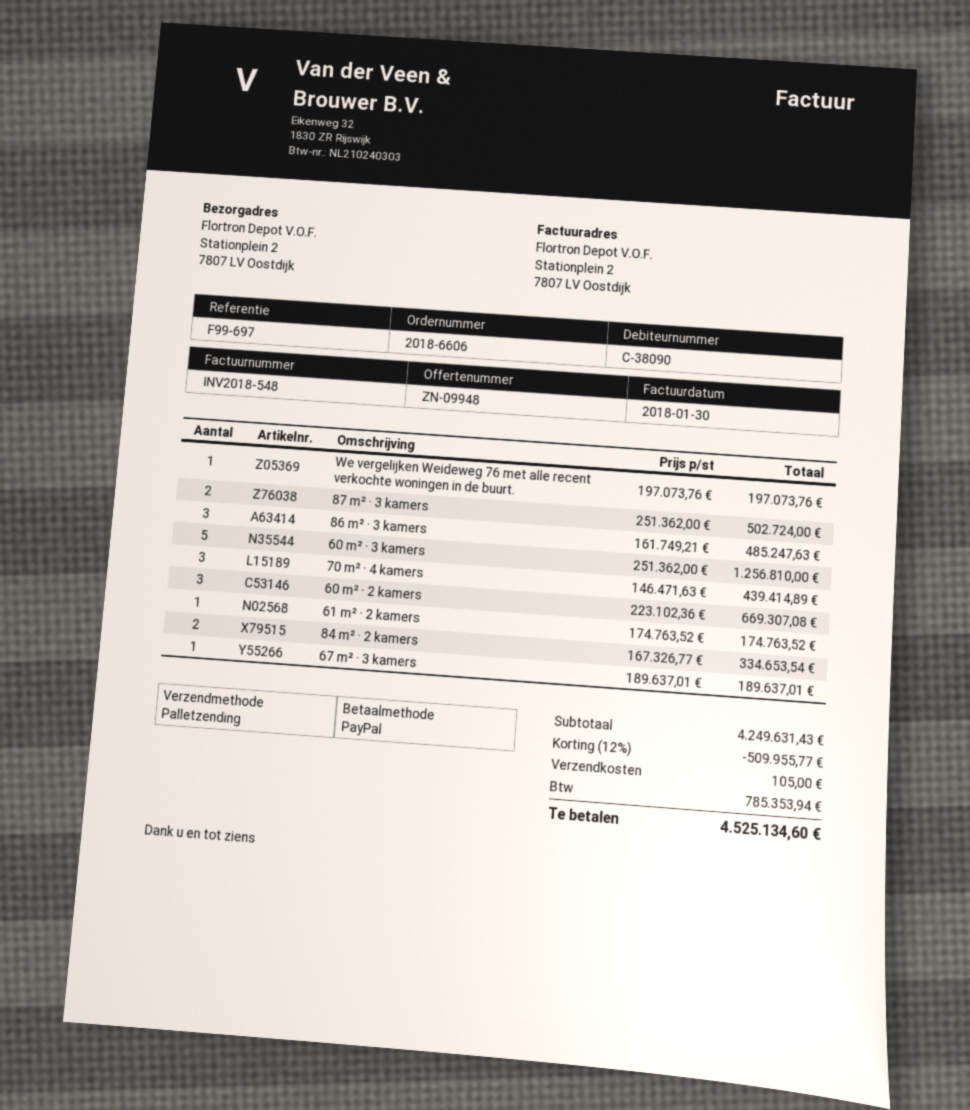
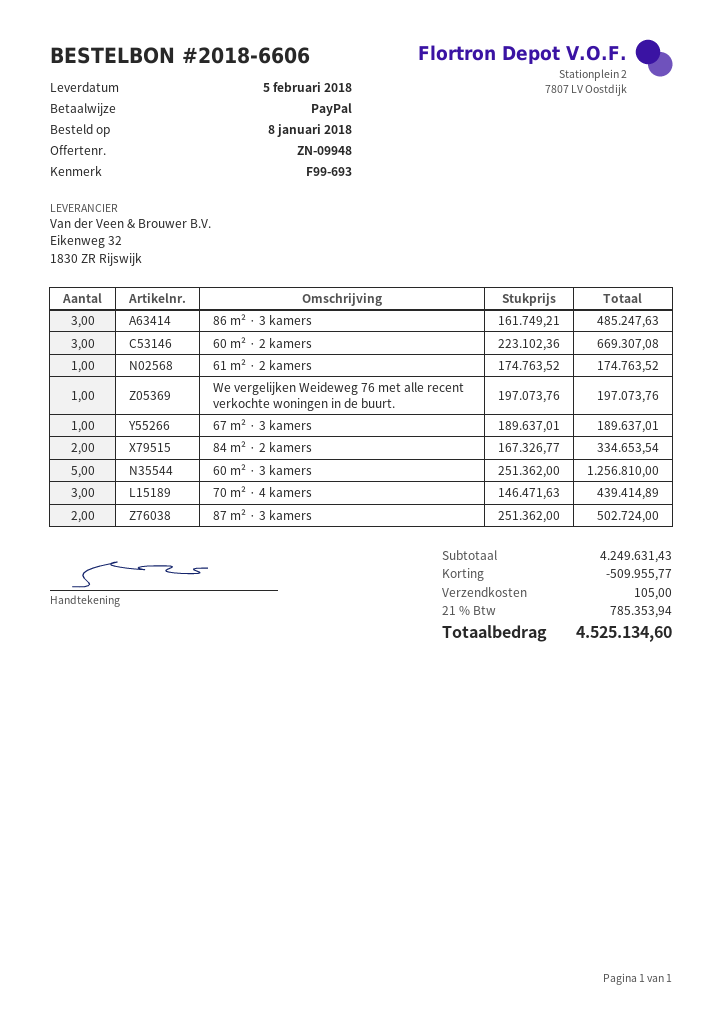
reference: F99-697 -> F99-693

